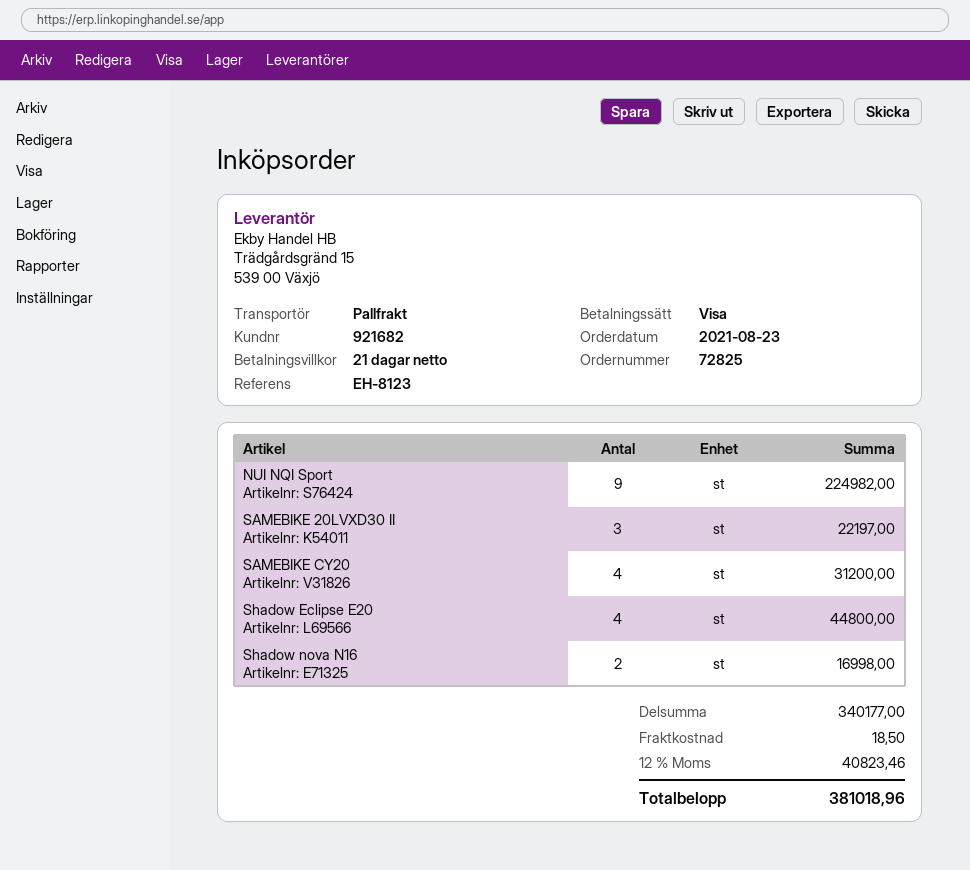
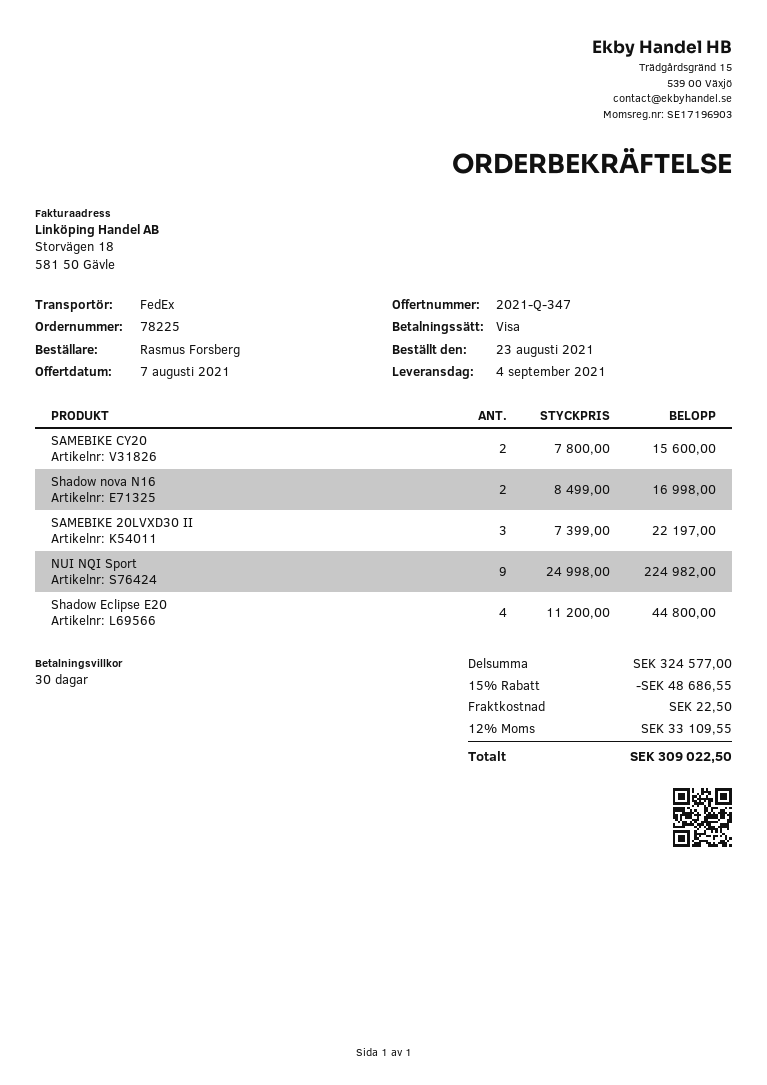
order number: 72825 -> 78225
payment terms: 21 days -> 30 days
shipping method: pallet freight -> FedEx
SAMEBIKE CY20: 4 for 31200.00 -> 2 for 15600.00
subtotal: 340177.00 -> 324577.00
discount: none -> 15% = 48686.55
shipping: 18.50 -> 22.50
tax: 12% = 40823.46 -> 12% = 33109.55
total: 381018.96 -> 309022.50

